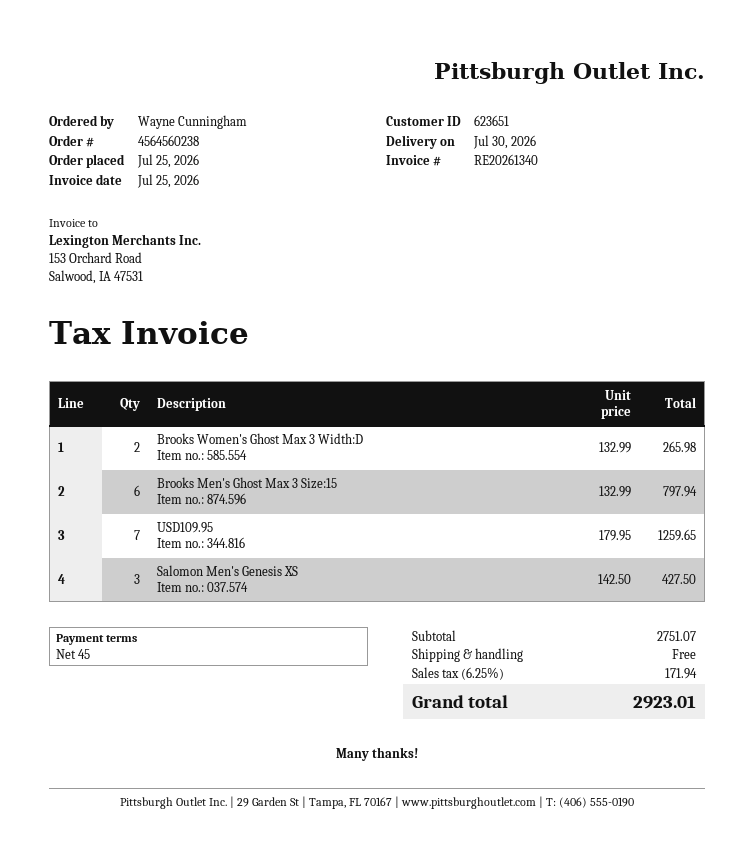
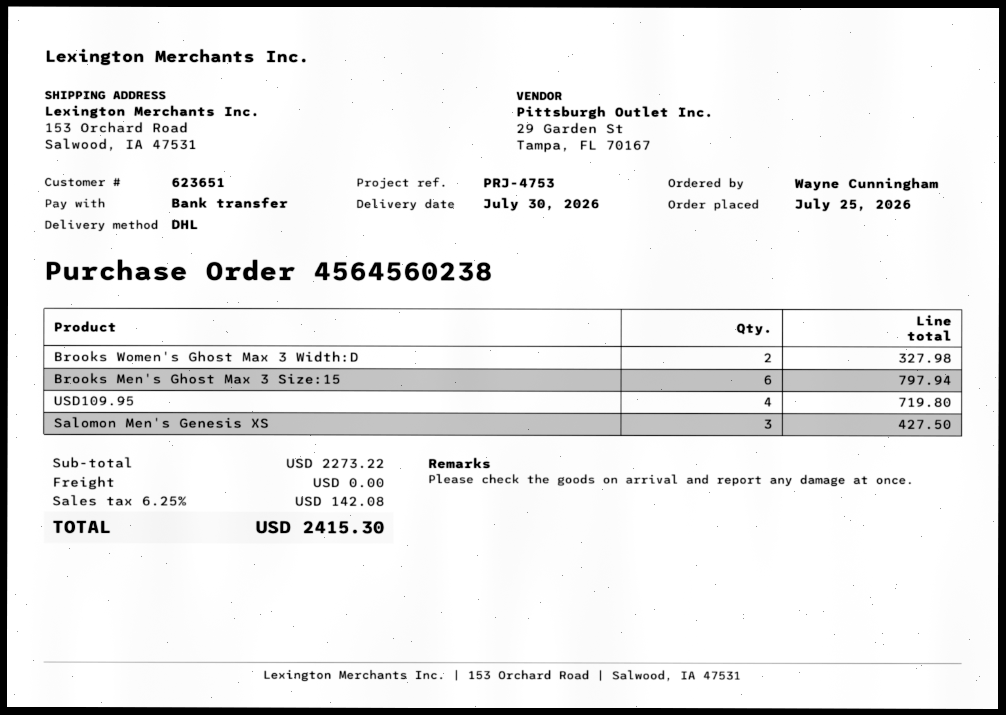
Brooks Women's Ghost Max 3 Width:D: 2 for 265.98 -> 2 for 327.98
USD109.95: 7 for 1259.65 -> 4 for 719.80
subtotal: 2751.07 -> 2273.22
tax: 6.25% = 171.94 -> 6.25% = 142.08
total: 2923.01 -> 2415.30

